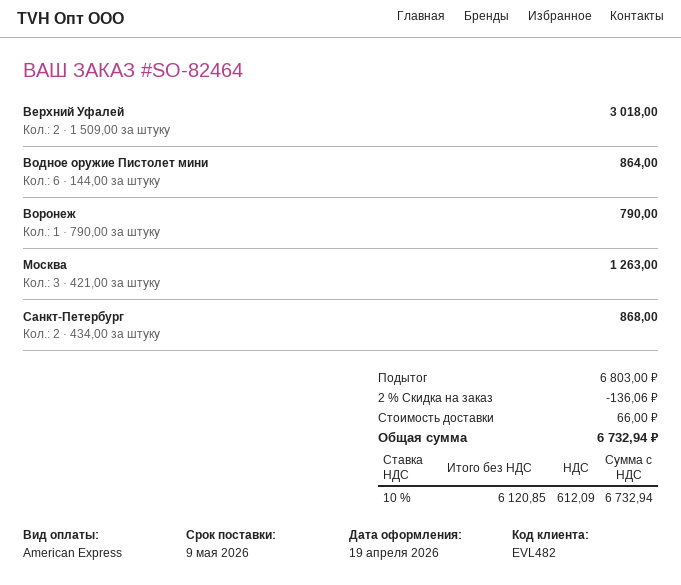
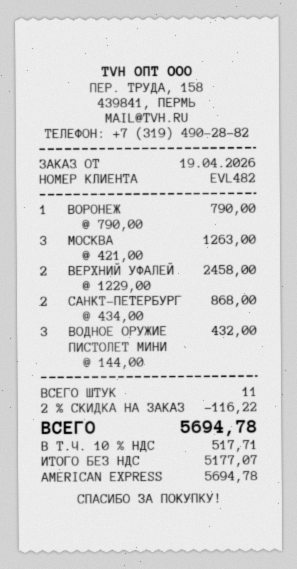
Верхний Уфалей: 2 x 1509.00 = 3018.00 -> 2 x 1229.00 = 2458.00
Водное оружие Пистолет мини: 6 x 144.00 = 864.00 -> 3 x 144.00 = 432.00
discount: 2% = 136.06 -> 2% = 116.22
shipping: 66.00 -> none
net: 6120.85 -> 5177.07
tax: 10% = 612.09 -> 10% = 517.71
total: 6732.94 -> 5694.78

